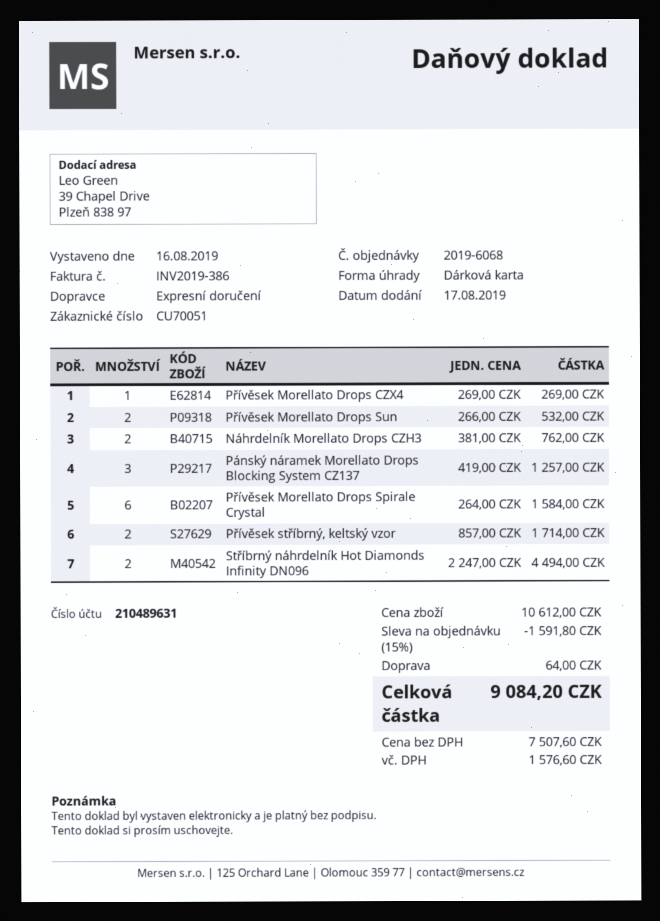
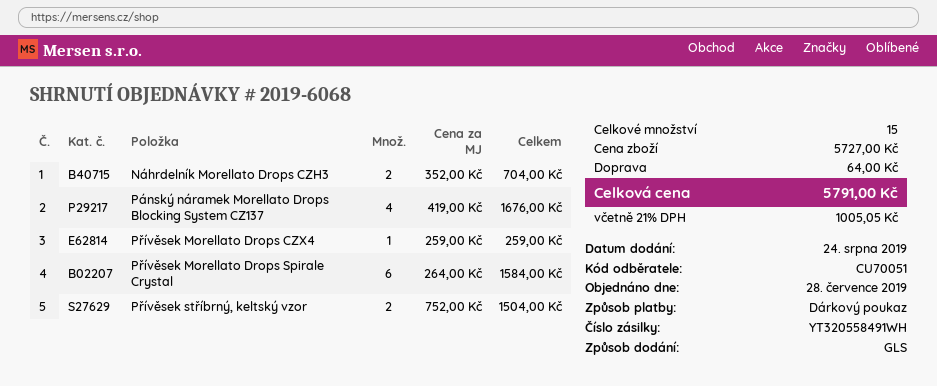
delivery date: 2019-08-17 -> 2019-08-24
shipping method: express -> GLS
Přívěsek Morellato Drops CZX4: 1 x 269.00 = 269.00 -> 1 x 259.00 = 259.00
Přívěsek Morellato Drops Sun: 2 x 266.00 = 532.00 -> none
Náhrdelník Morellato Drops CZH3: 2 x 381.00 = 762.00 -> 2 x 352.00 = 704.00
Pánský náramek Morellato Drops Blocking System CZ137: 3 x 419.00 = 1257.00 -> 4 x 419.00 = 1676.00
Přívěsek stříbrný, keltský vzor: 2 x 857.00 = 1714.00 -> 2 x 752.00 = 1504.00
Stříbrný náhrdelník Hot Diamonds Infinity DN096: 2 x 2247.00 = 4494.00 -> none
subtotal: 10612.00 -> 5727.00
discount: 15% = 1591.80 -> none
tax: 1576.60 -> 1005.05
total: 9084.20 -> 5791.00

